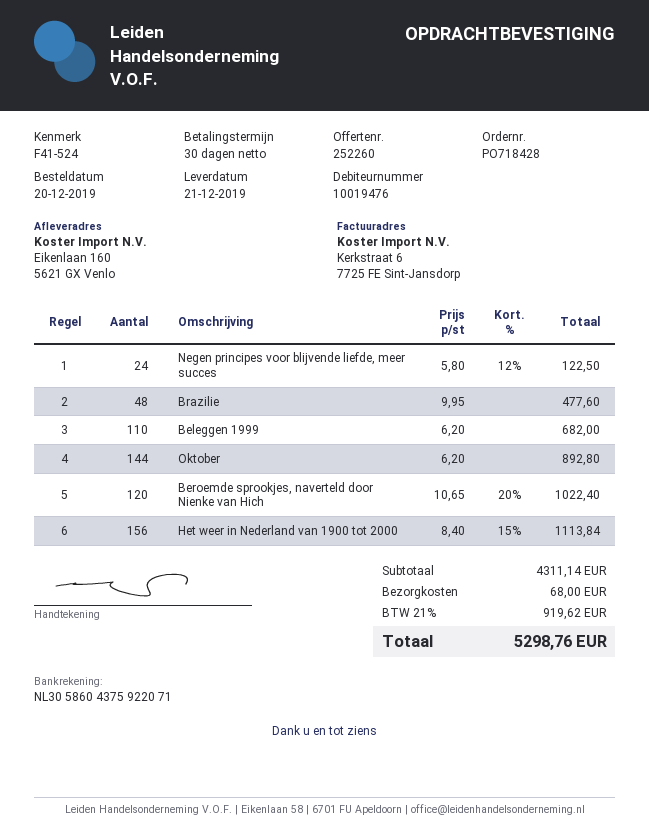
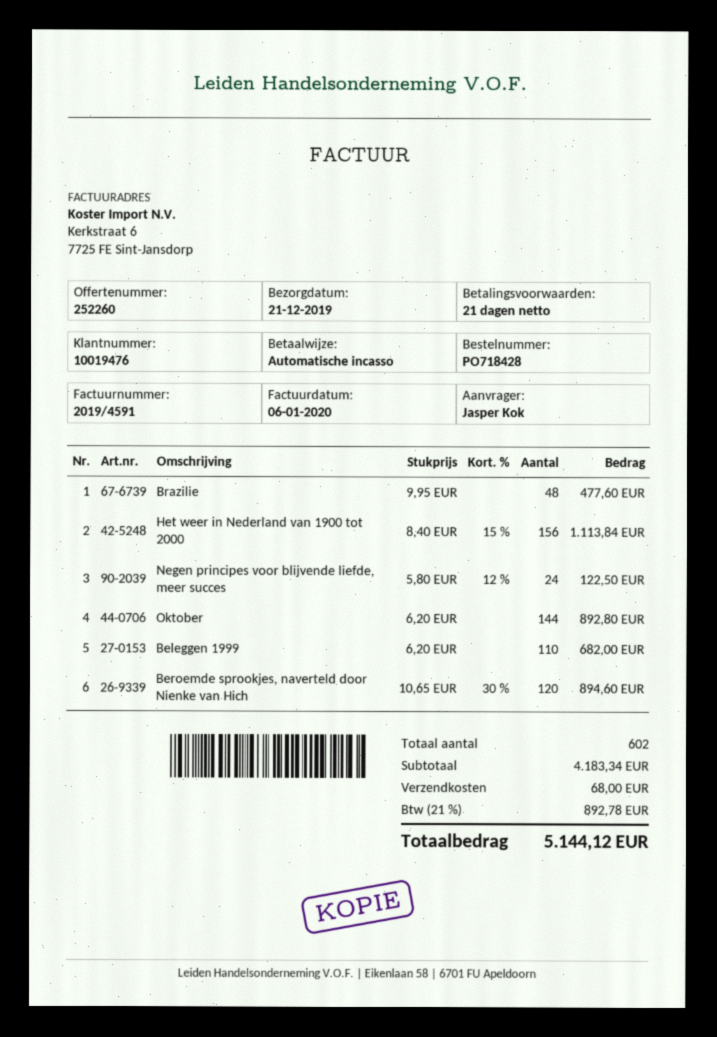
payment terms: 30 days -> 21 days
Beroemde sprookjes, naverteld door Nienke van Hich: 120 x 10.65 - 20% = 1022.40 -> 120 x 10.65 - 30% = 894.60
subtotal: 4311.14 -> 4183.34
tax: 21% = 919.62 -> 21% = 892.78
total: 5298.76 -> 5144.12

